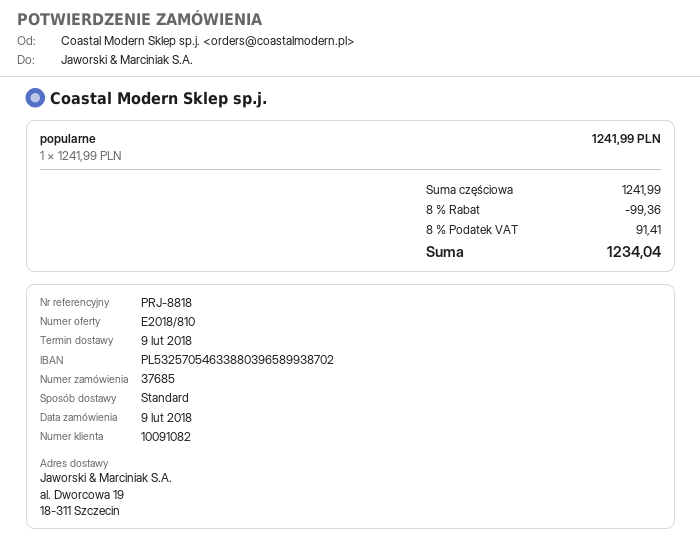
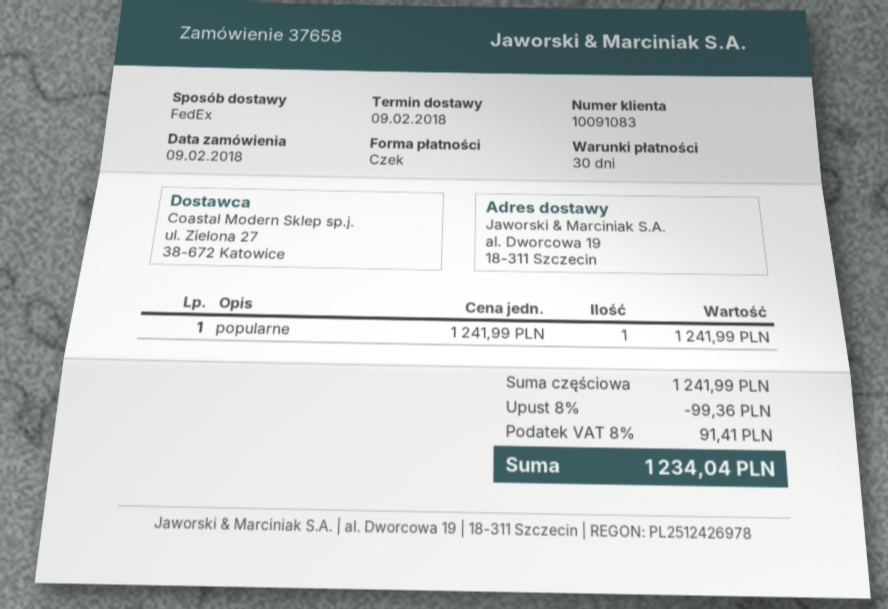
order number: 37685 -> 37658
customer number: 10091082 -> 10091083
shipping method: standard -> FedEx

